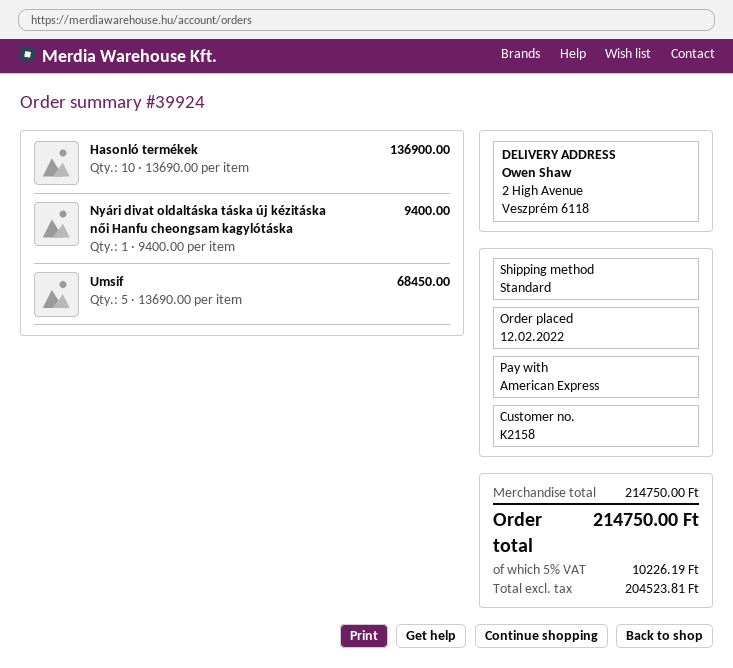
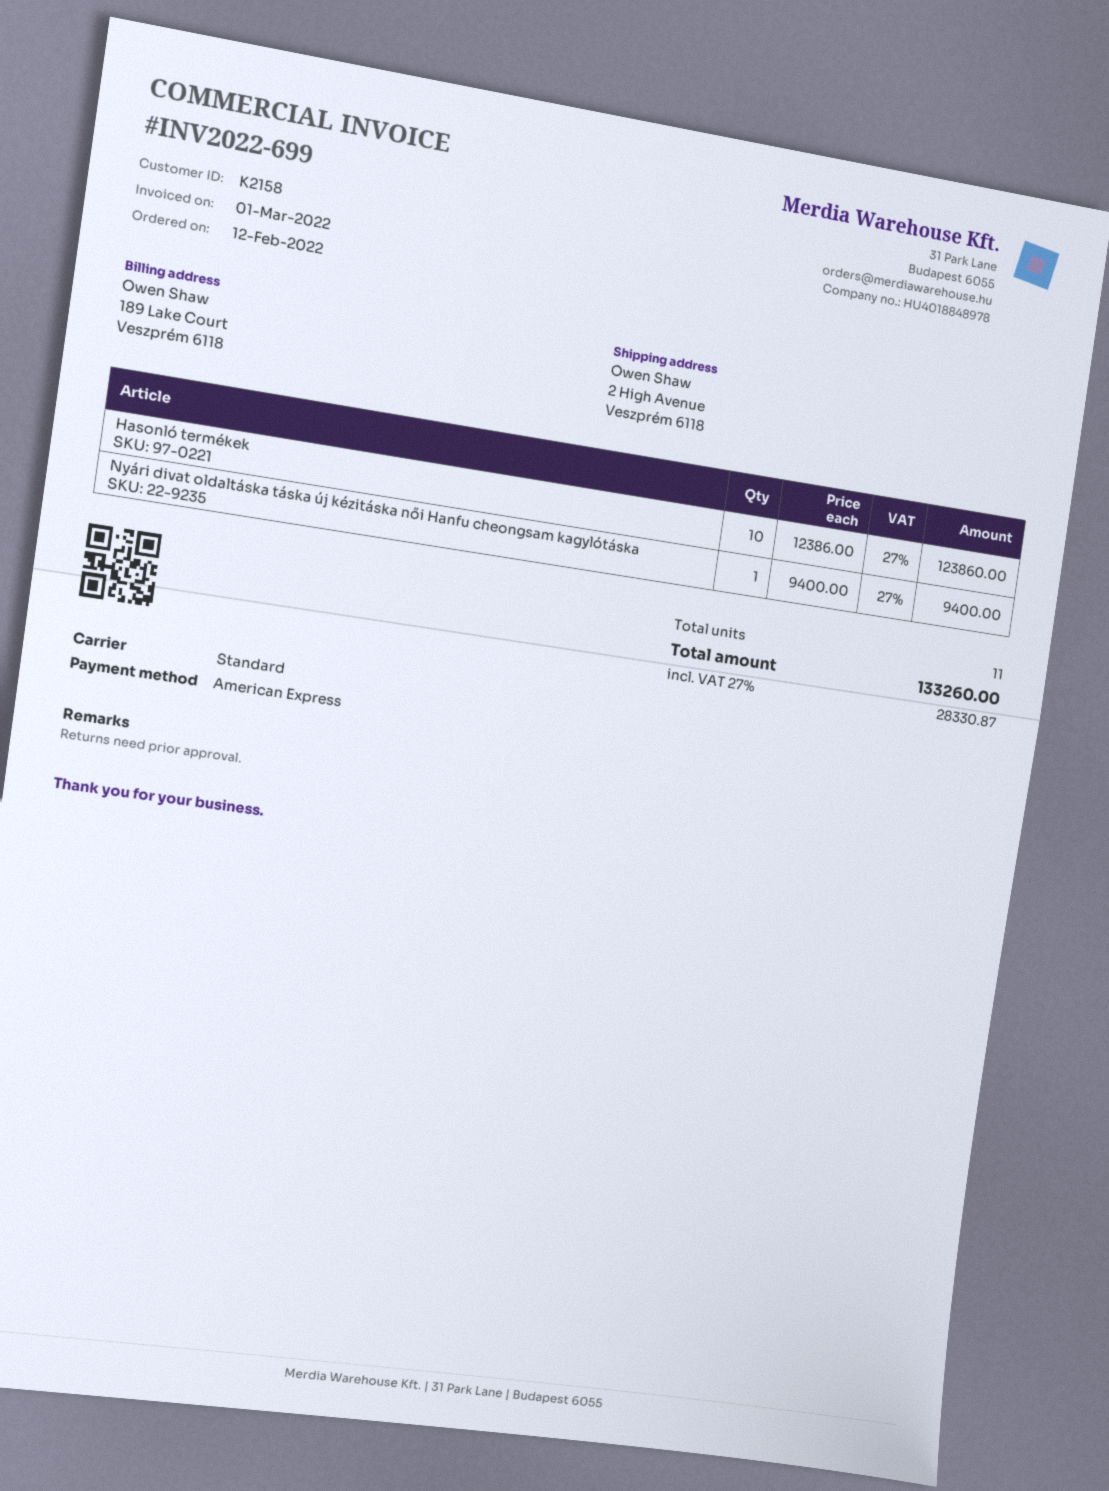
Hasonló termékek: 10 x 13690.00 = 136900.00 -> 10 x 12386.00 = 123860.00
Umsif: 5 x 13690.00 = 68450.00 -> none
tax: 5% = 10226.19 -> 27% = 28330.87
total: 214750.00 -> 133260.00

